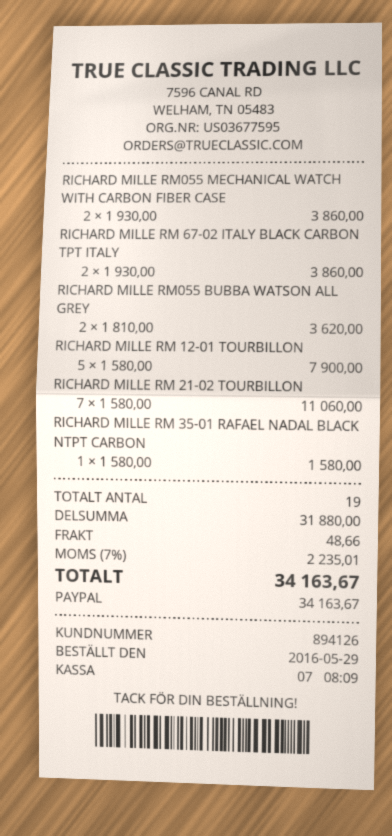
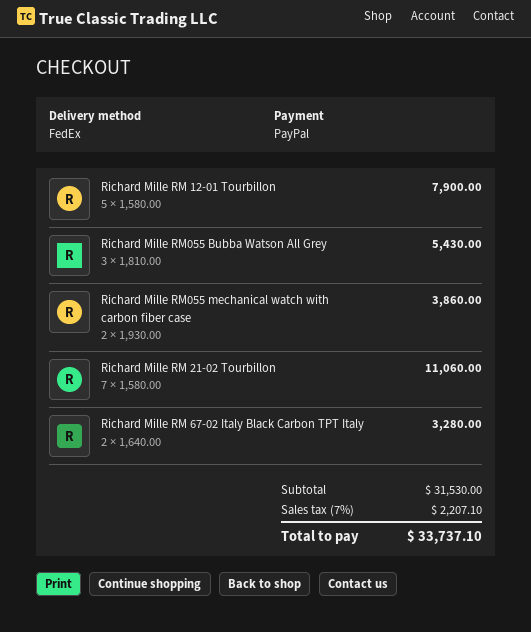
RICHARD MILLE RM 67-02 ITALY BLACK CARBON TPT ITALY: 2 x 1930.00 = 3860.00 -> 2 x 1640.00 = 3280.00
RICHARD MILLE RM055 BUBBA WATSON ALL GREY: 2 x 1810.00 = 3620.00 -> 3 x 1810.00 = 5430.00
RICHARD MILLE RM 35-01 RAFAEL NADAL BLACK NTPT CARBON: 1 x 1580.00 = 1580.00 -> none
subtotal: 31880.00 -> 31530.00
shipping: 48.66 -> none
tax: 7% = 2235.01 -> 7% = 2207.10
total: 34163.67 -> 33737.10

